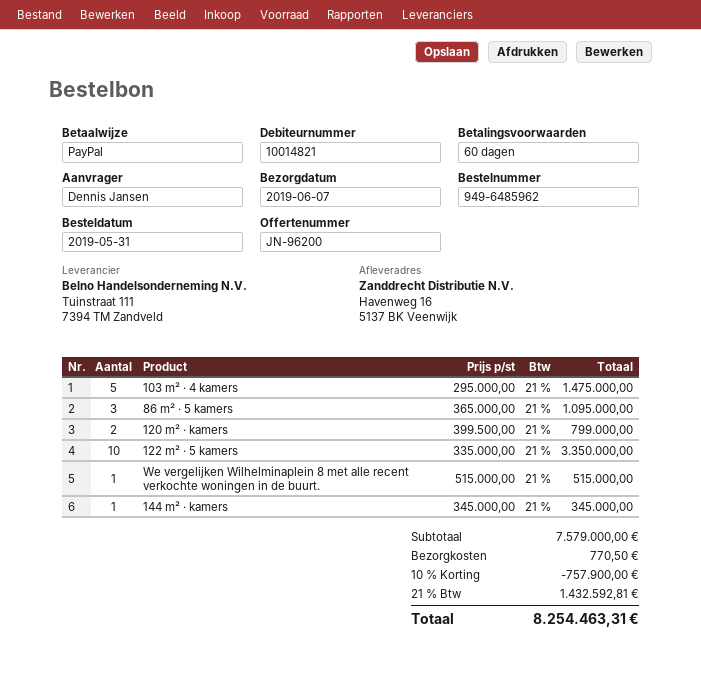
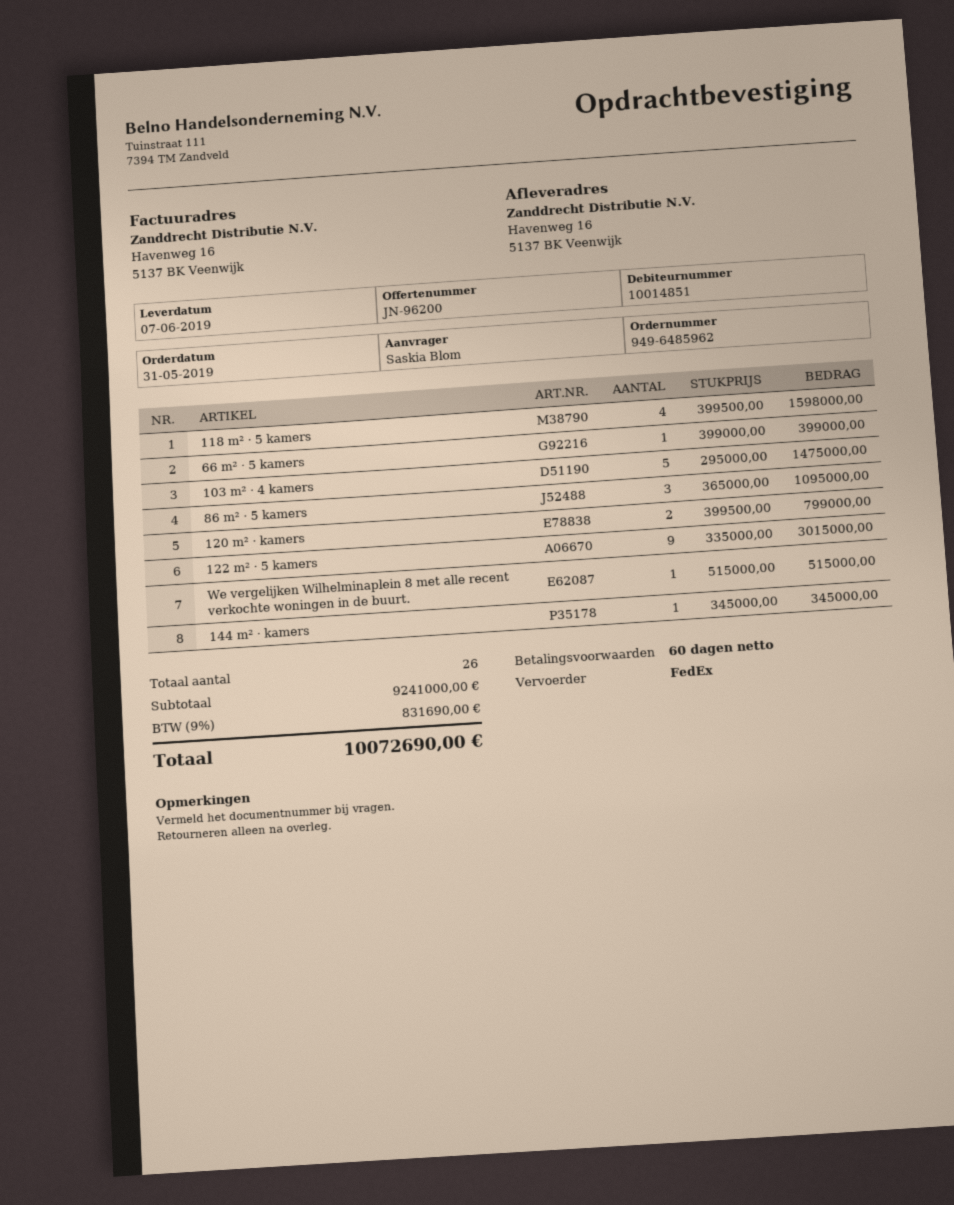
customer number: 10014821 -> 10014851
ordered by: Dennis Jansen -> Saskia Blom
122 m² · 5 kamers: 10 x 335000.00 = 3350000.00 -> 9 x 335000.00 = 3015000.00
118 m² · 5 kamers: none -> 4 x 399500.00 = 1598000.00
66 m² · 5 kamers: none -> 1 x 399000.00 = 399000.00
subtotal: 7579000.00 -> 9241000.00
discount: 10% = 757900.00 -> none
shipping: 770.50 -> none
tax: 21% = 1432592.81 -> 9% = 831690.00
total: 8254463.31 -> 10072690.00

